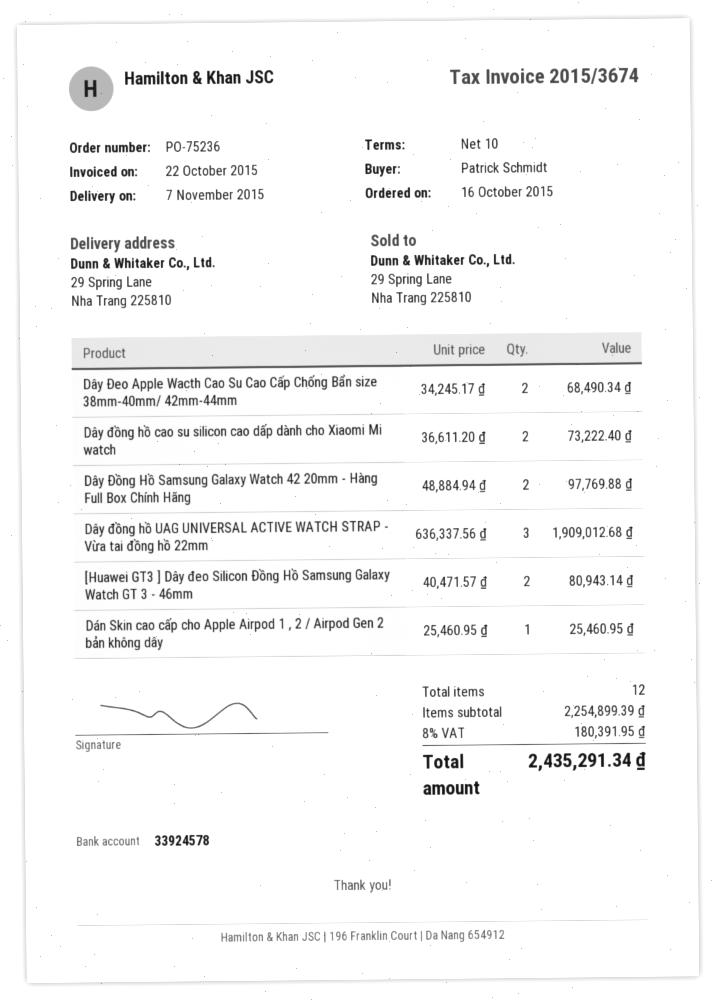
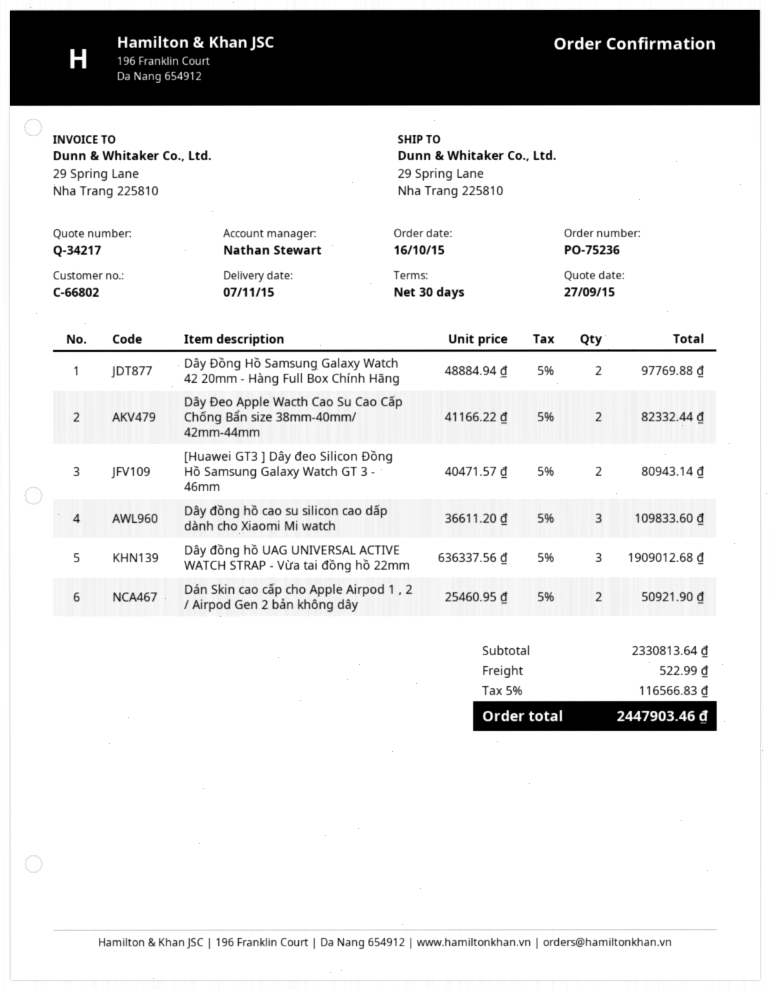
payment terms: 10 days -> 30 days
Dây Đeo Apple Wacth Cao Su Cao Cấp Chống Bẩn size 38mm-40mm/ 42mm-44mm: 2 x 34245.17 = 68490.34 -> 2 x 41166.22 = 82332.44
Dây đồng hồ cao su silicon cao dấp dành cho Xiaomi Mi watch: 2 x 36611.20 = 73222.40 -> 3 x 36611.20 = 109833.60
Dán Skin cao cấp cho Apple Airpod 1 , 2 / Airpod Gen 2 bản không dây: 1 x 25460.95 = 25460.95 -> 2 x 25460.95 = 50921.90
subtotal: 2254899.39 -> 2330813.64
shipping: none -> 522.99
tax: 8% = 180391.95 -> 5% = 116566.83
total: 2435291.34 -> 2447903.46

